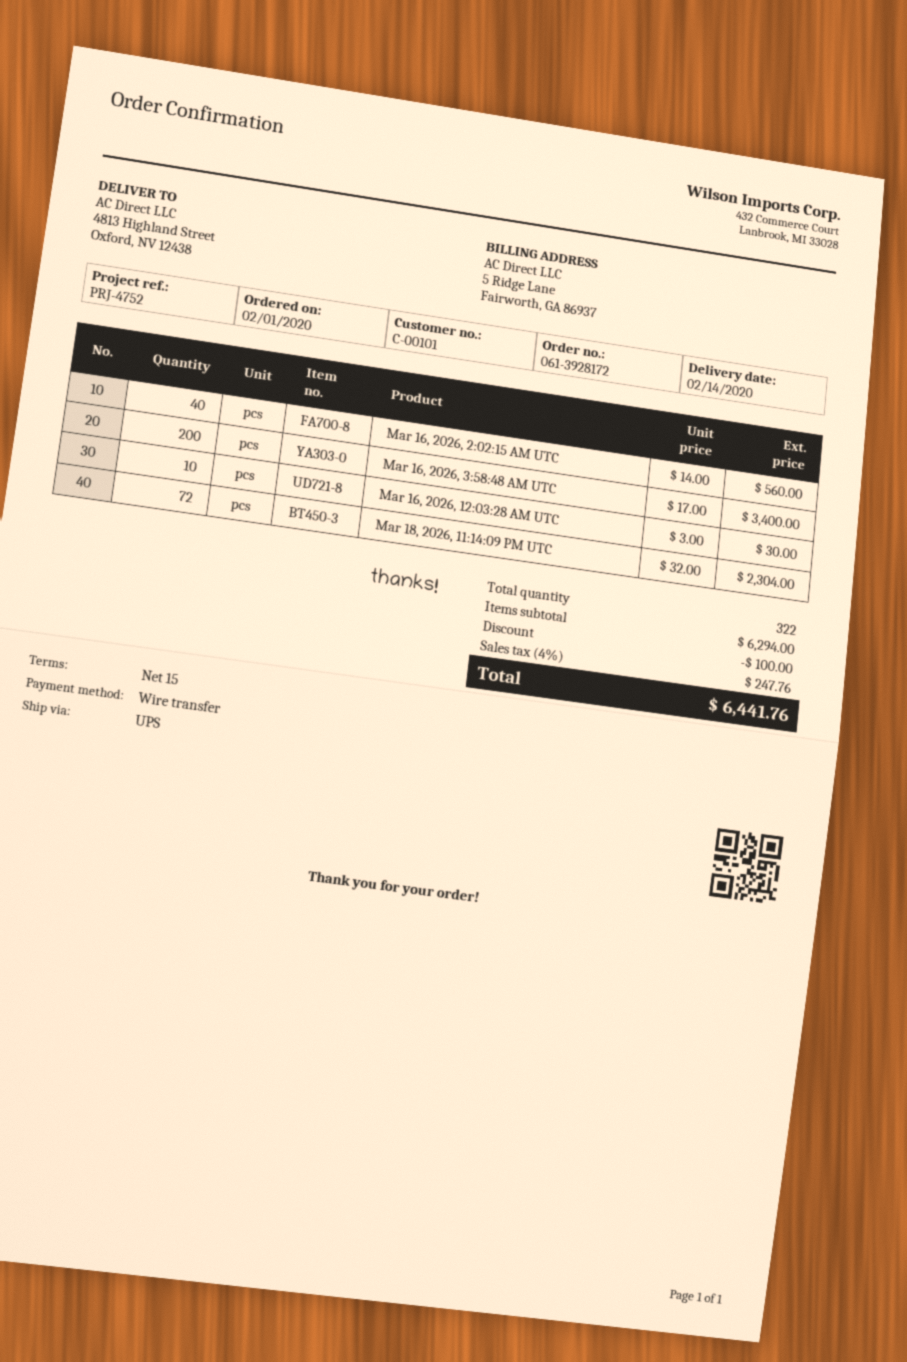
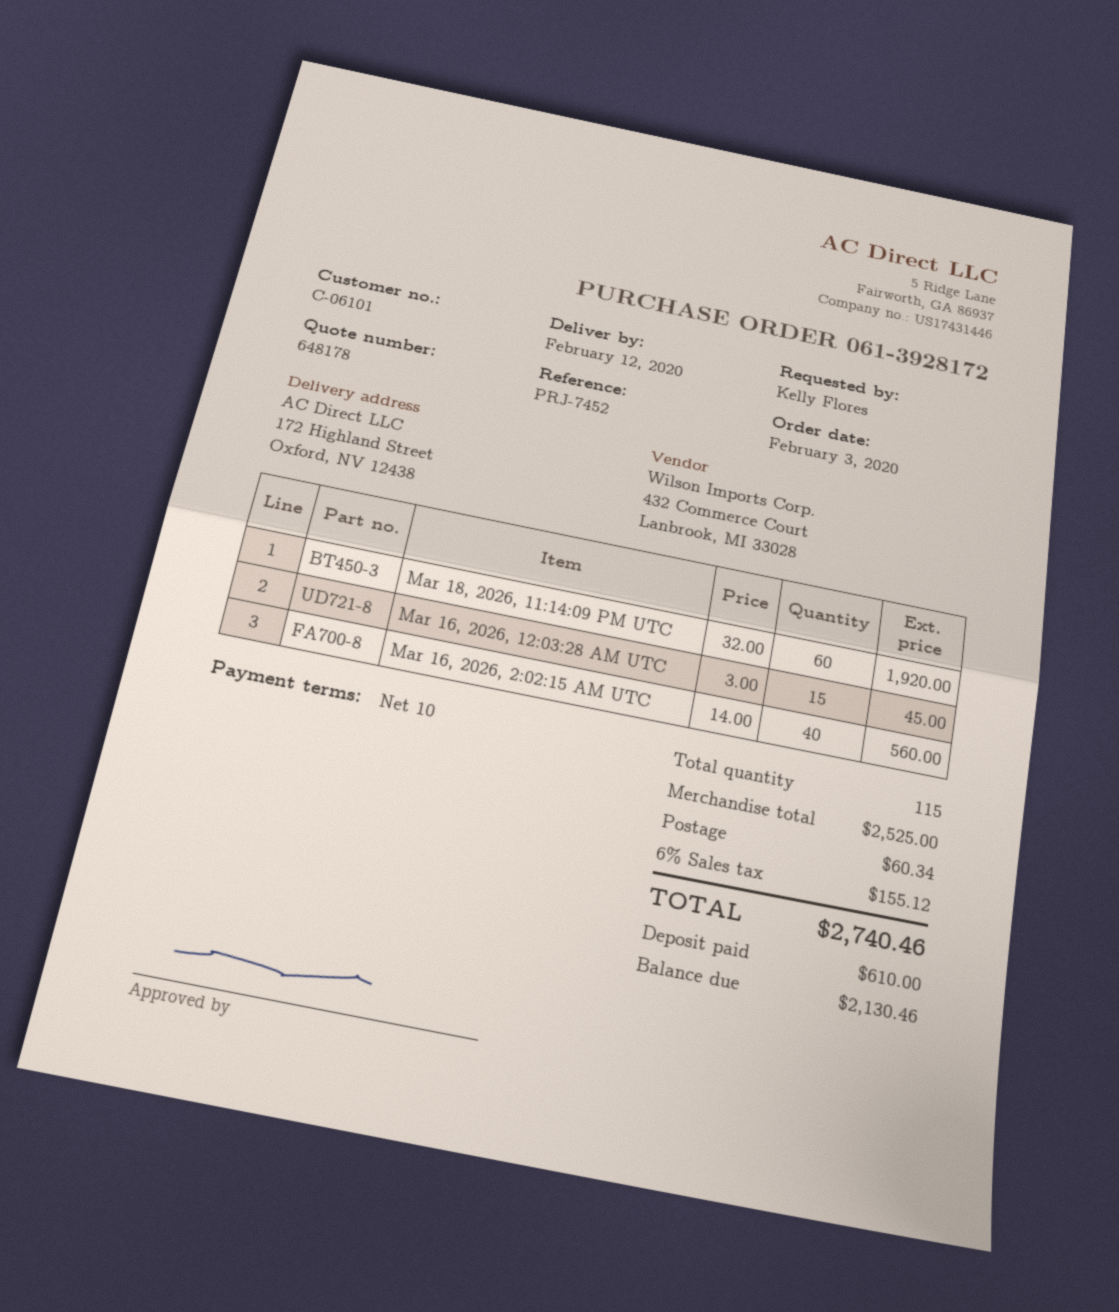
order date: 2020-02-01 -> 2020-02-03
delivery date: 2020-02-14 -> 2020-02-12
payment terms: 15 days -> 10 days
customer number: C-00101 -> C-06101
reference: PRJ-4752 -> PRJ-7452
ship to: 4813 Highland Street, Oxford, NV 12438 -> 172 Highland Street, Oxford, NV 12438
Mar 16, 2026, 3:58:48 AM UTC: 200 x 17.00 = 3400.00 -> none
Mar 16, 2026, 12:03:28 AM UTC: 10 x 3.00 = 30.00 -> 15 x 3.00 = 45.00
Mar 18, 2026, 11:14:09 PM UTC: 72 x 32.00 = 2304.00 -> 60 x 32.00 = 1920.00
total quantity: 322 -> 115
subtotal: 6294.00 -> 2525.00
discount: 100.00 -> none
shipping: none -> 60.34
tax: 4% = 247.76 -> 6% = 155.12
total: 6441.76 -> 2740.46

